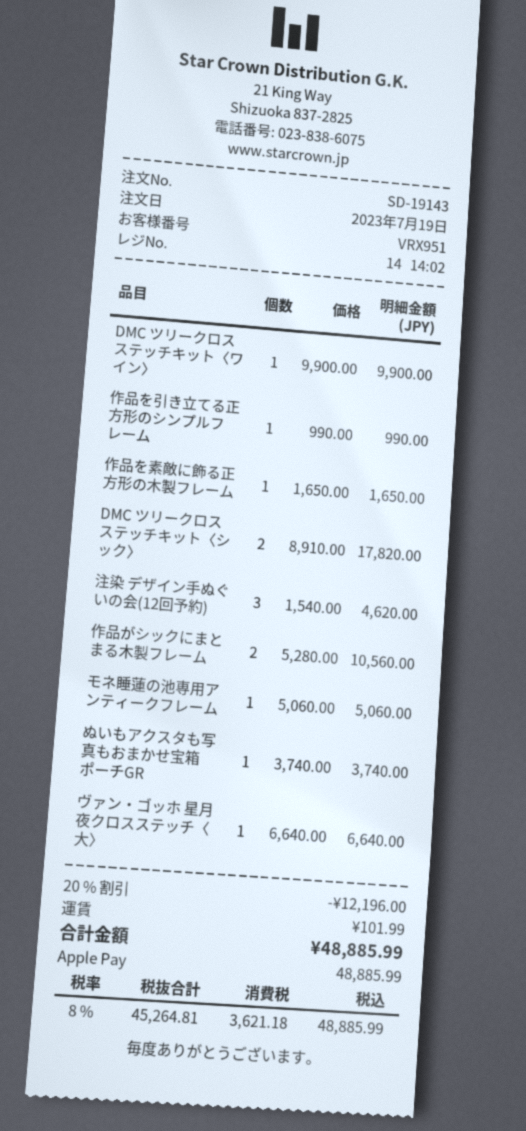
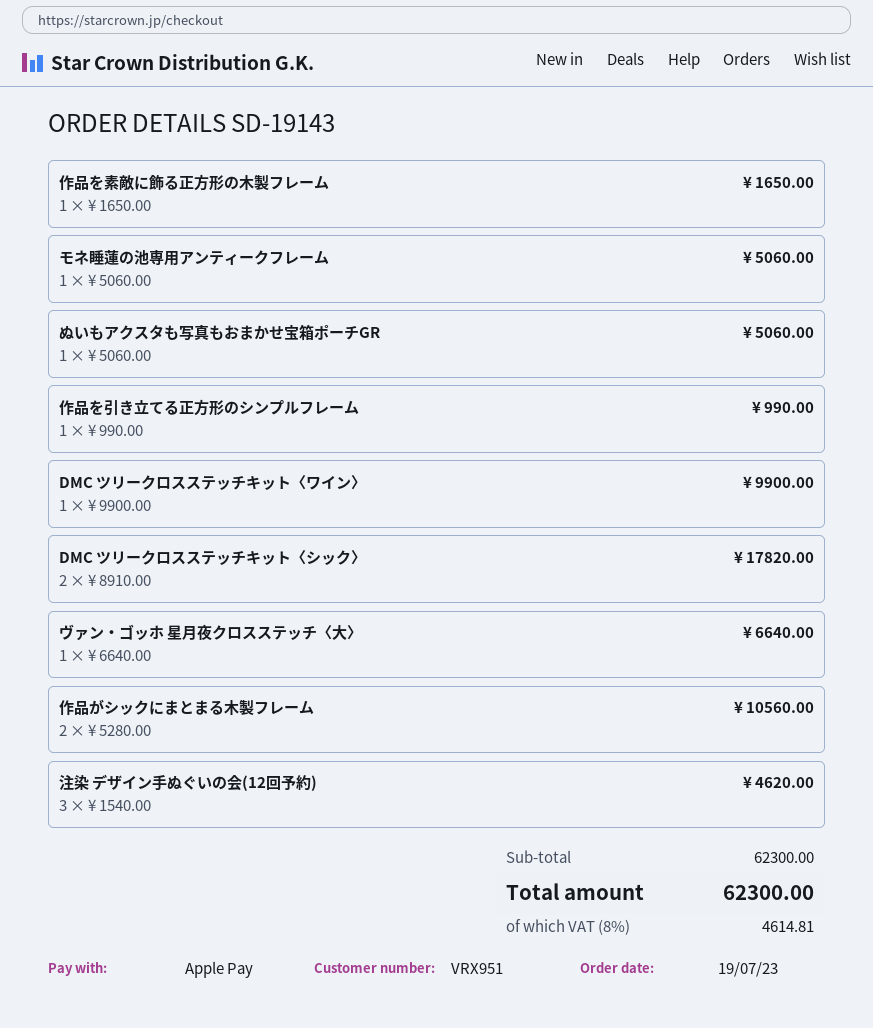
ぬいもアクスタも写真もおまかせ宝箱ポーチGR: 1 x 3740.00 = 3740.00 -> 1 x 5060.00 = 5060.00
discount: 20% = 12196.00 -> none
shipping: 101.99 -> none
tax: 8% = 3621.18 -> 8% = 4614.81
total: 48885.99 -> 62300.00

